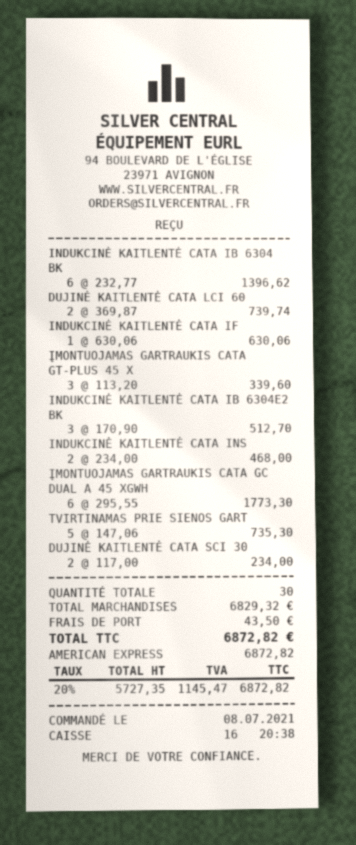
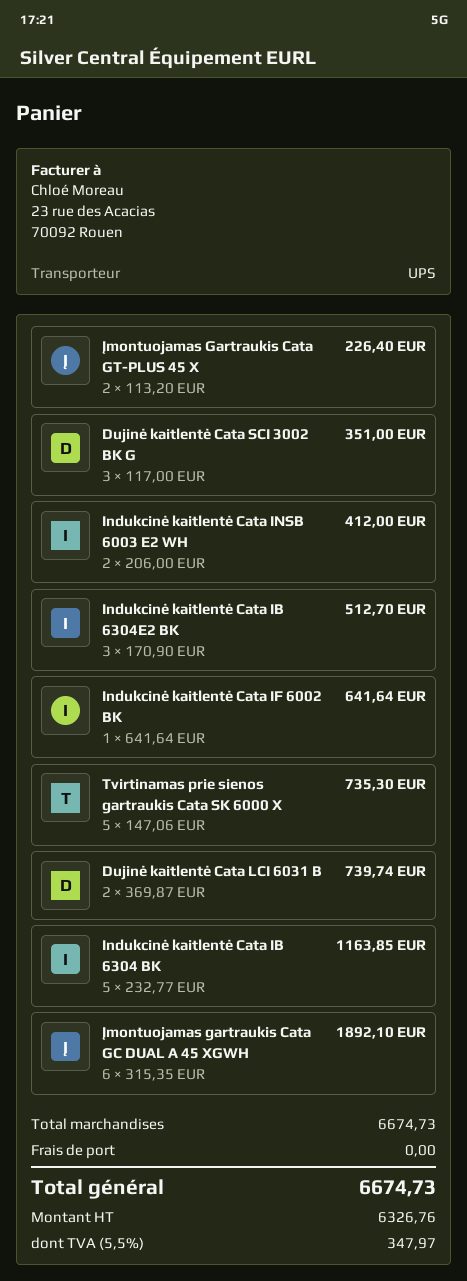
INDUKCINĖ KAITLENTĖ CATA IB 6304 BK: 6 x 232.77 = 1396.62 -> 5 x 232.77 = 1163.85
INDUKCINĖ KAITLENTĖ CATA IF: 1 x 630.06 = 630.06 -> 1 x 641.64 = 641.64
ĮMONTUOJAMAS GARTRAUKIS CATA GT-PLUS 45 X: 3 x 113.20 = 339.60 -> 2 x 113.20 = 226.40
INDUKCINĖ KAITLENTĖ CATA INS: 2 x 234.00 = 468.00 -> 2 x 206.00 = 412.00
ĮMONTUOJAMAS GARTRAUKIS CATA GC DUAL A 45 XGWH: 6 x 295.55 = 1773.30 -> 6 x 315.35 = 1892.10
DUJINĖ KAITLENTĖ CATA SCI 30: 2 x 117.00 = 234.00 -> 3 x 117.00 = 351.00
subtotal: 6829.32 -> 6674.73
shipping: 43.50 -> 0.00
net: 5727.35 -> 6326.76
tax: 20% = 1145.47 -> 5.5% = 347.97
total: 6872.82 -> 6674.73

